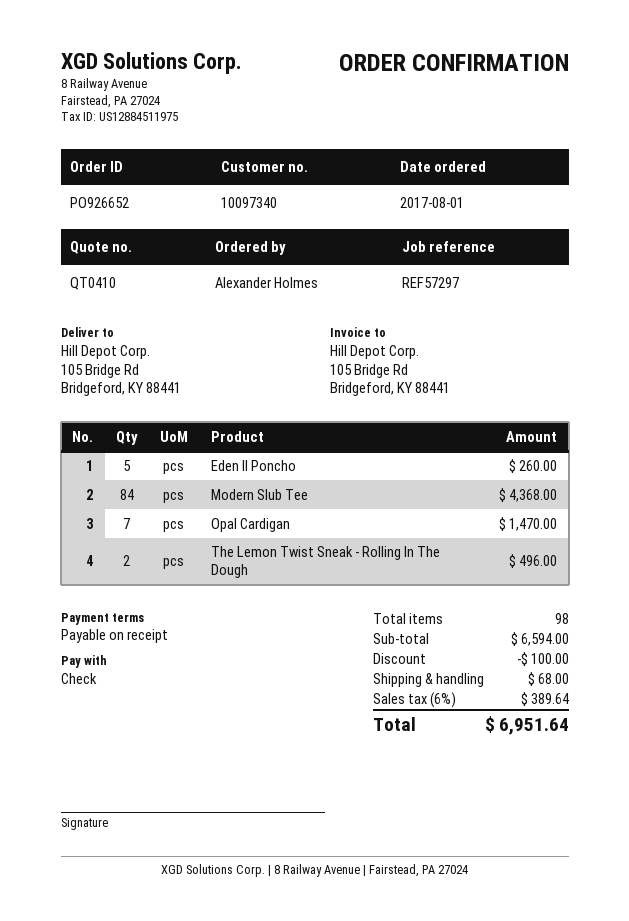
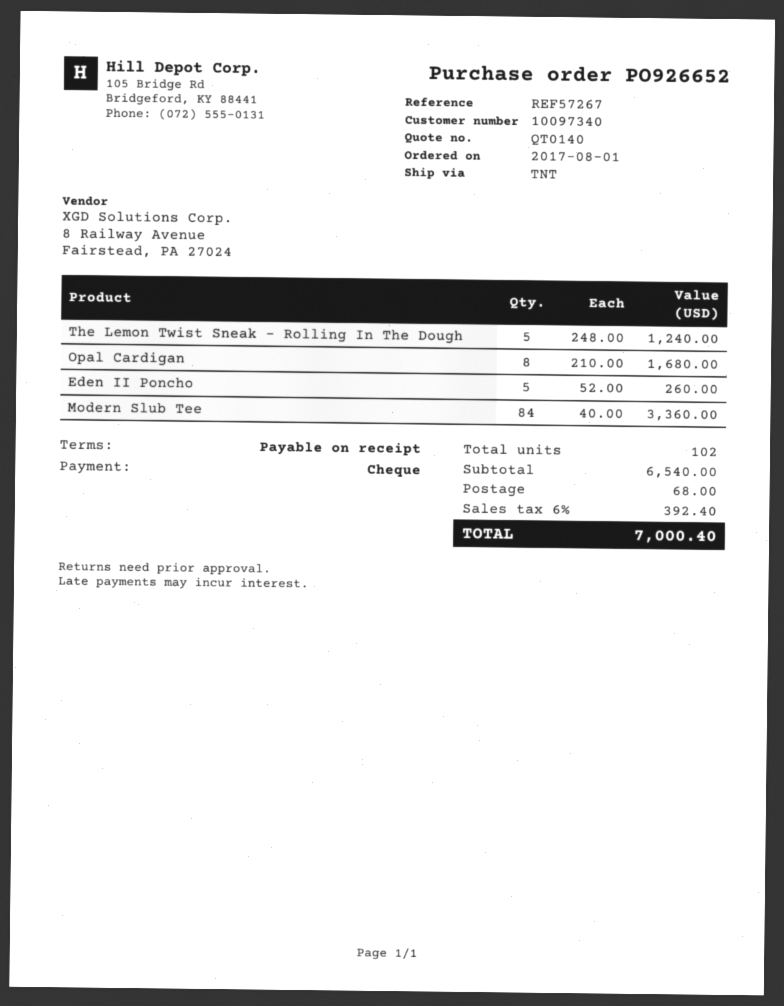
quote number: QT0410 -> QT0140
reference: REF57297 -> REF57267
Modern Slub Tee: 84 for 4368.00 -> 84 for 3360.00
Opal Cardigan: 7 for 1470.00 -> 8 for 1680.00
The Lemon Twist Sneak - Rolling In The Dough: 2 for 496.00 -> 5 for 1240.00
total quantity: 98 -> 102
subtotal: 6594.00 -> 6540.00
discount: 100.00 -> none
tax: 6% = 389.64 -> 6% = 392.40
total: 6951.64 -> 7000.40

